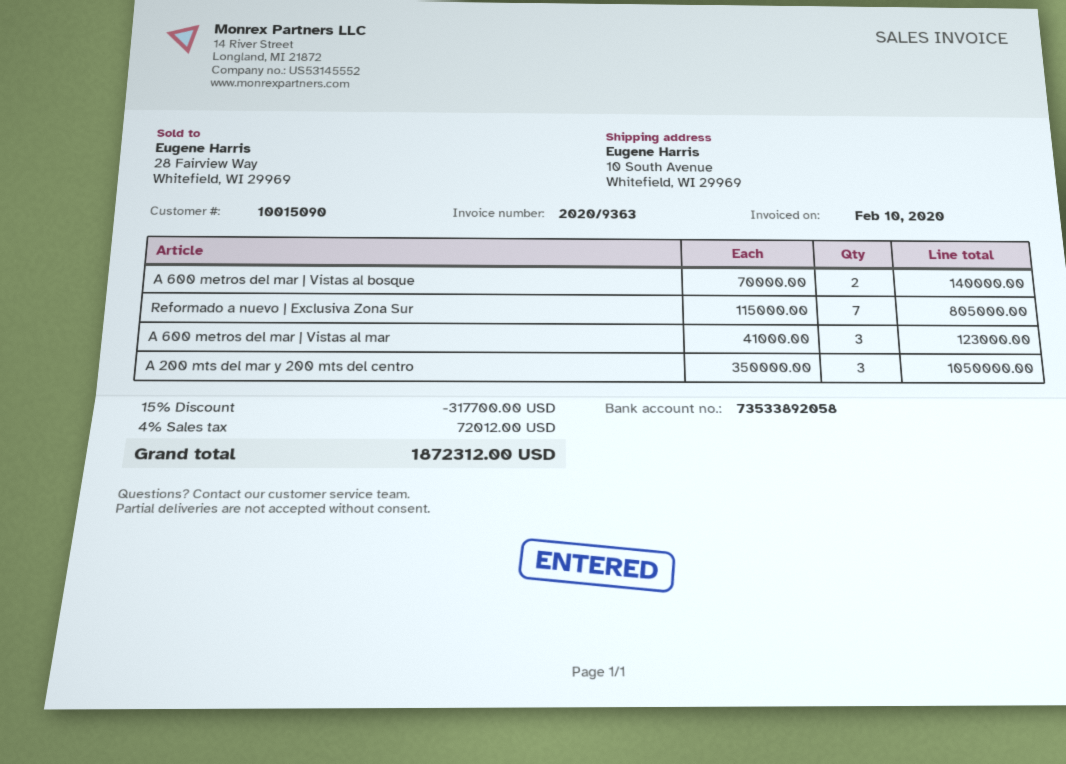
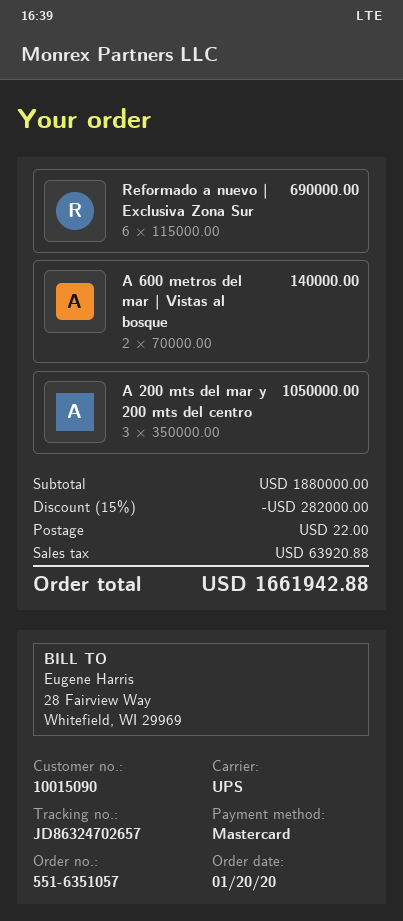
Reformado a nuevo | Exclusiva Zona Sur: 7 x 115000.00 = 805000.00 -> 6 x 115000.00 = 690000.00
A 600 metros del mar | Vistas al mar: 3 x 41000.00 = 123000.00 -> none
discount: 15% = 317700.00 -> 15% = 282000.00
shipping: none -> 22.00
tax: 72012.00 -> 63920.88
total: 1872312.00 -> 1661942.88

